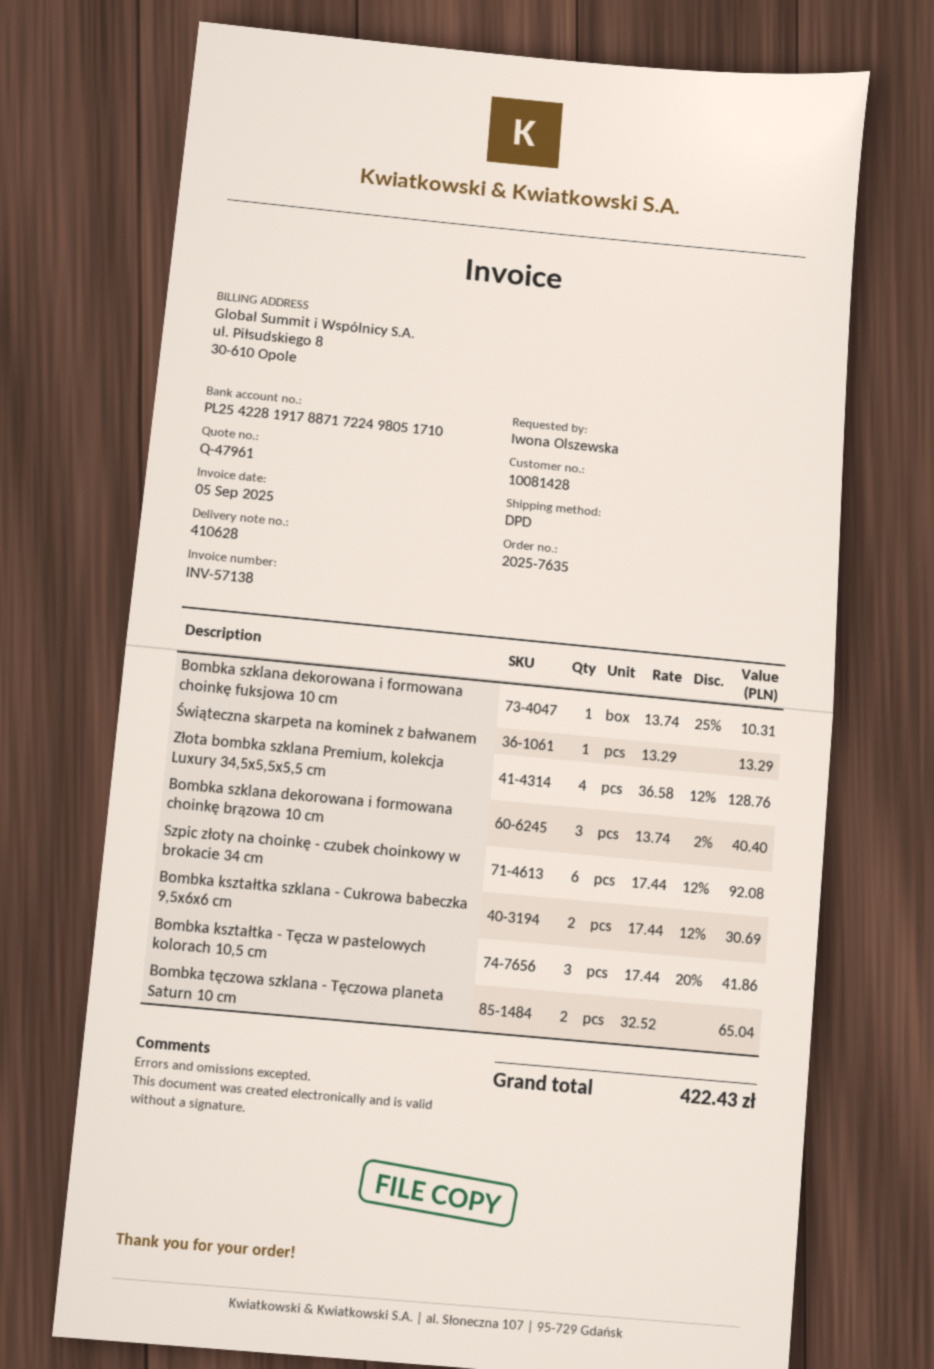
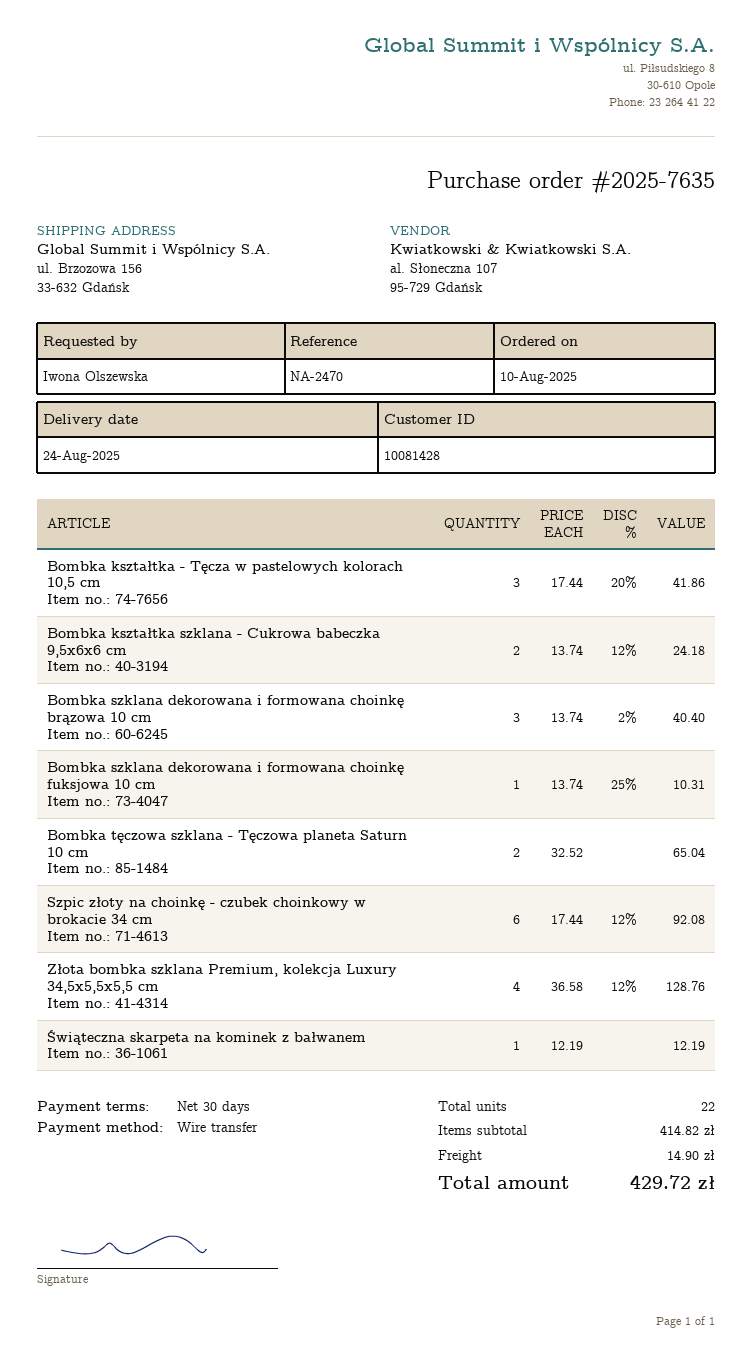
Świąteczna skarpeta na kominek z bałwanem: 1 x 13.29 = 13.29 -> 1 x 12.19 = 12.19
Bombka kształtka szklana - Cukrowa babeczka 9,5x6x6 cm: 2 x 17.44 - 12% = 30.69 -> 2 x 13.74 - 12% = 24.18
shipping: none -> 14.90
total: 422.43 -> 429.72

